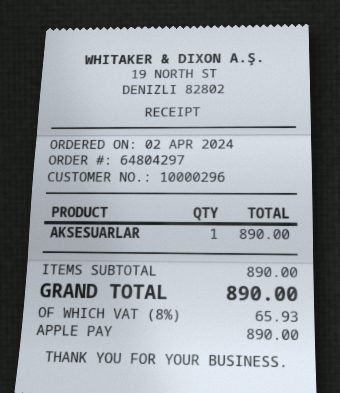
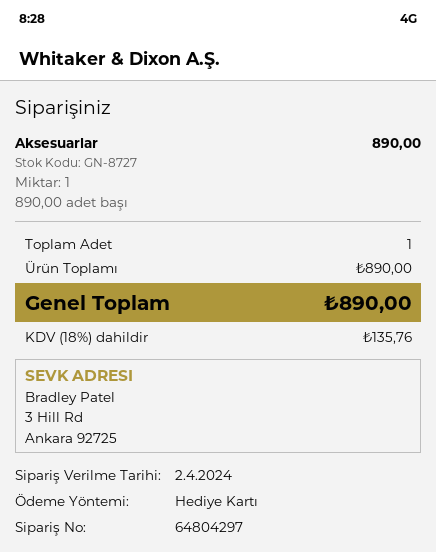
payment method: Apple Pay -> gift card
tax: 8% = 65.93 -> 18% = 135.76

